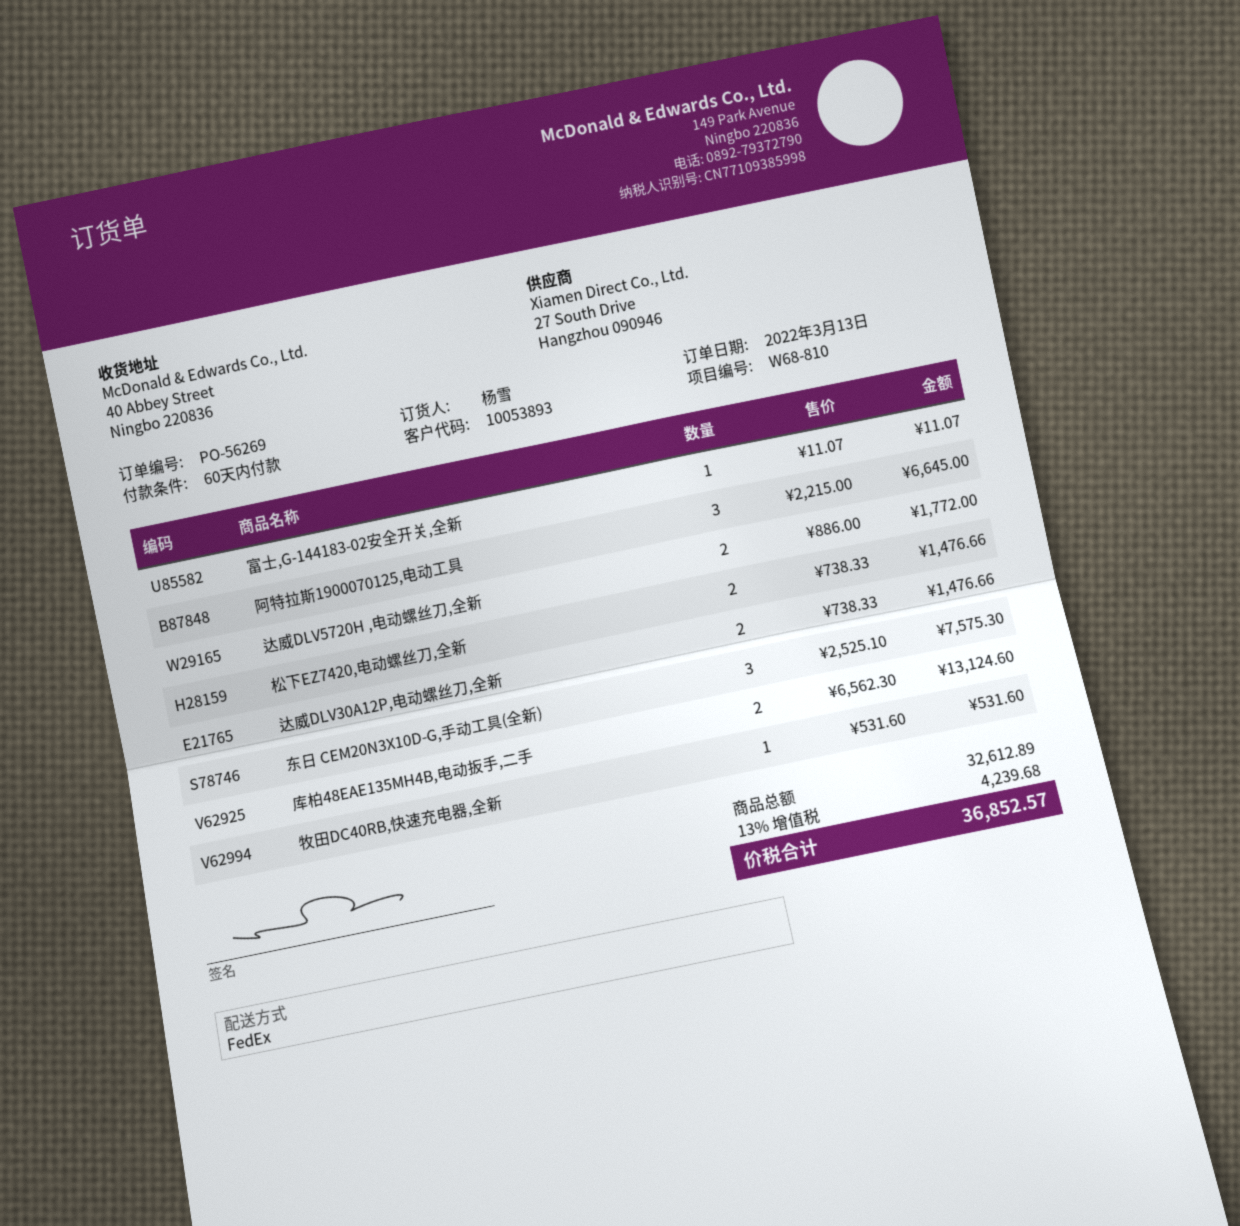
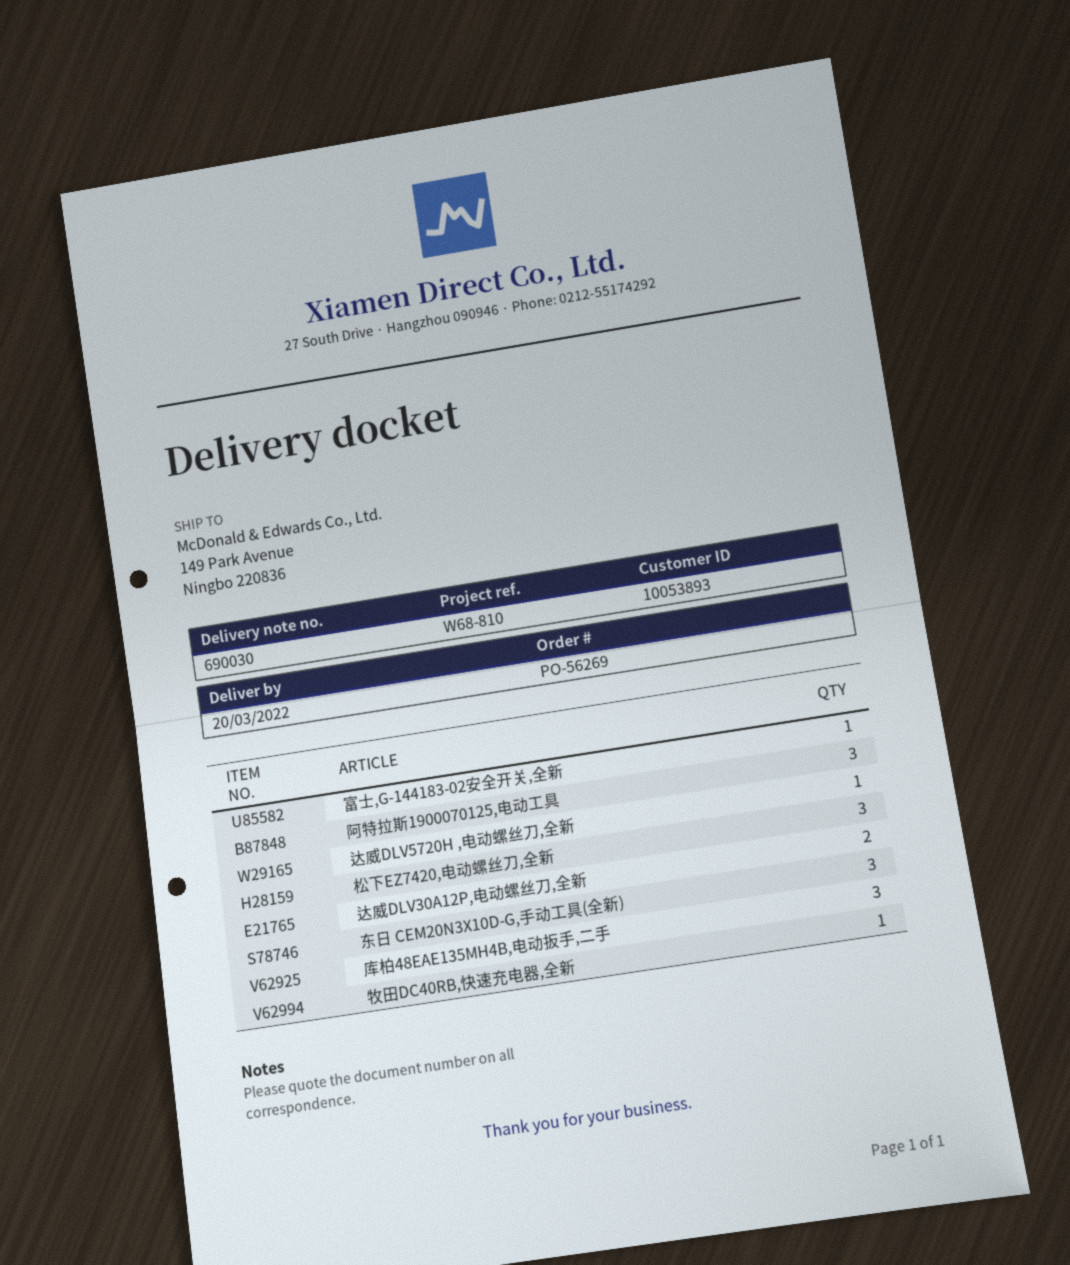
ship to: 40 Abbey Street, Ningbo 220836 -> 149 Park Avenue, Ningbo 220836
达威DLV5720H ,电动螺丝刀,全新: 2 -> 1
松下EZ7420,电动螺丝刀,全新: 2 -> 3
库柏48EAE135MH4B,电动扳手,二手: 2 -> 3

